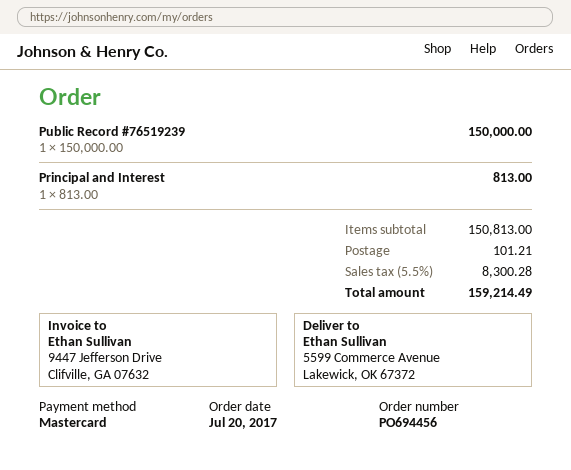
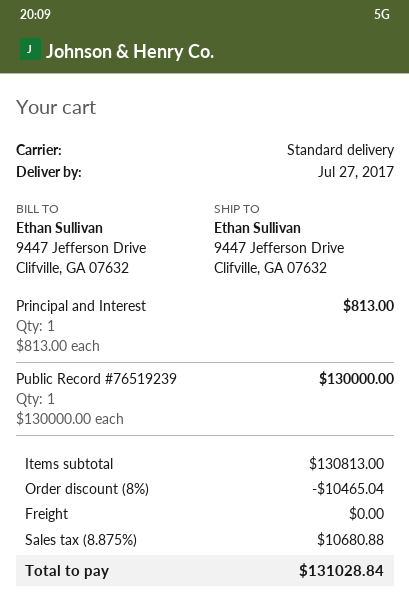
ship to: 5599 Commerce Avenue, Lakewick, OK 67372 -> 9447 Jefferson Drive, Clifville, GA 07632
Public Record #76519239: 1 x 150000.00 = 150000.00 -> 1 x 130000.00 = 130000.00
subtotal: 150813.00 -> 130813.00
discount: none -> 8% = 10465.04
shipping: 101.21 -> 0.00
tax: 5.5% = 8300.28 -> 8.875% = 10680.88
total: 159214.49 -> 131028.84

